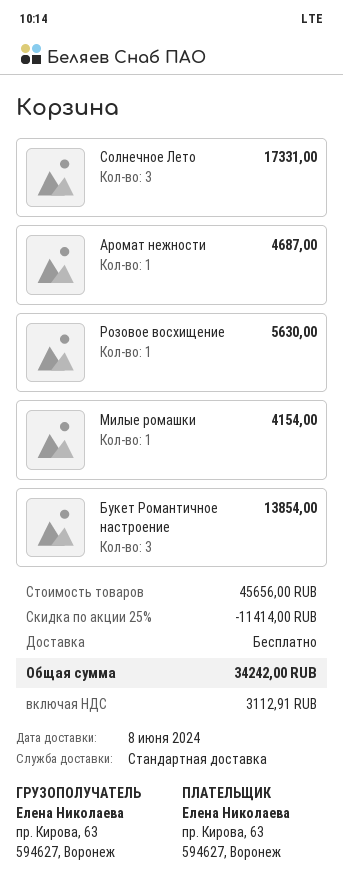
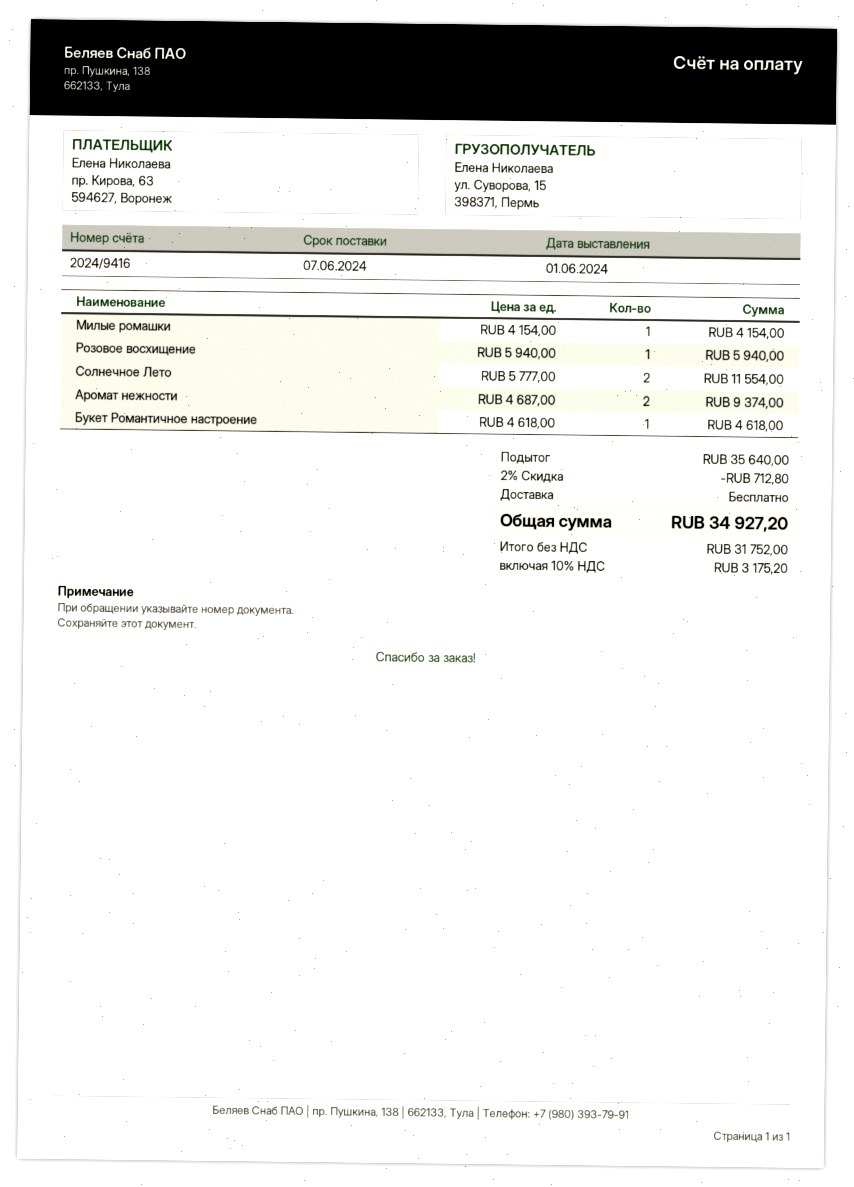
delivery date: 2024-06-08 -> 2024-06-07
ship to: пр. Кирова, 63, 594627, Воронеж -> ул. Суворова, 15, 398371, Пермь
Солнечное Лето: 3 for 17331.00 -> 2 for 11554.00
Аромат нежности: 1 for 4687.00 -> 2 for 9374.00
Розовое восхищение: 1 for 5630.00 -> 1 for 5940.00
Букет Романтичное настроение: 3 for 13854.00 -> 1 for 4618.00
subtotal: 45656.00 -> 35640.00
discount: 25% = 11414.00 -> 2% = 712.80
tax: 3112.91 -> 3175.20
total: 34242.00 -> 34927.20

